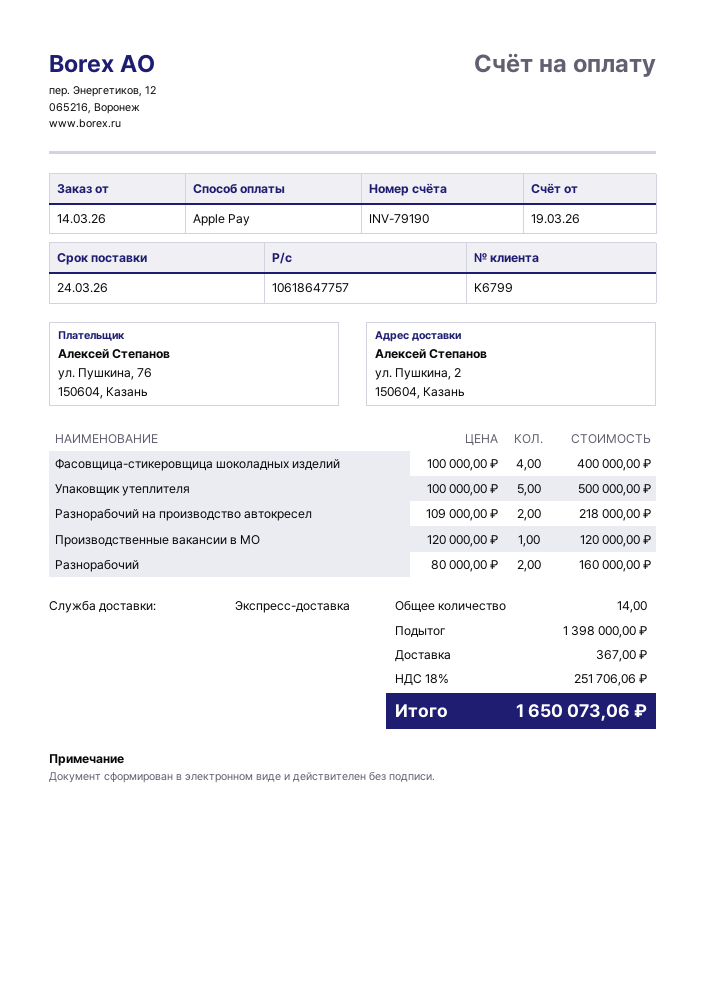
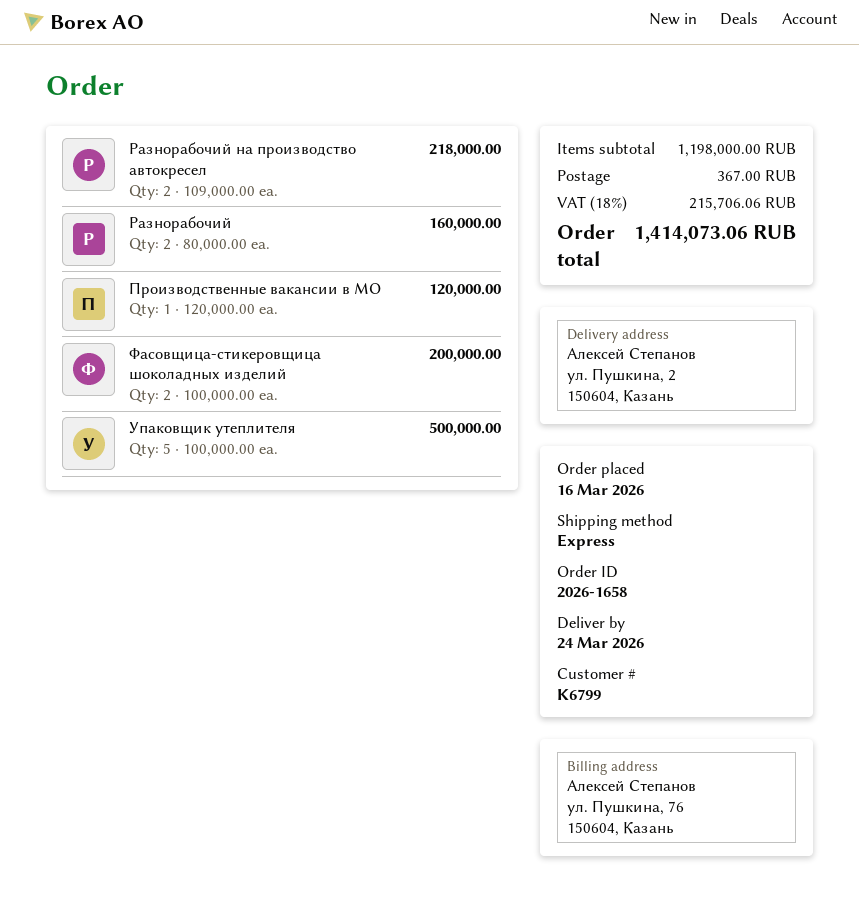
order date: 2026-03-14 -> 2026-03-16
Фасовщица-стикеровщица шоколадных изделий: 4 x 100000.00 = 400000.00 -> 2 x 100000.00 = 200000.00
subtotal: 1398000.00 -> 1198000.00
tax: 18% = 251706.06 -> 18% = 215706.06
total: 1650073.06 -> 1414073.06

